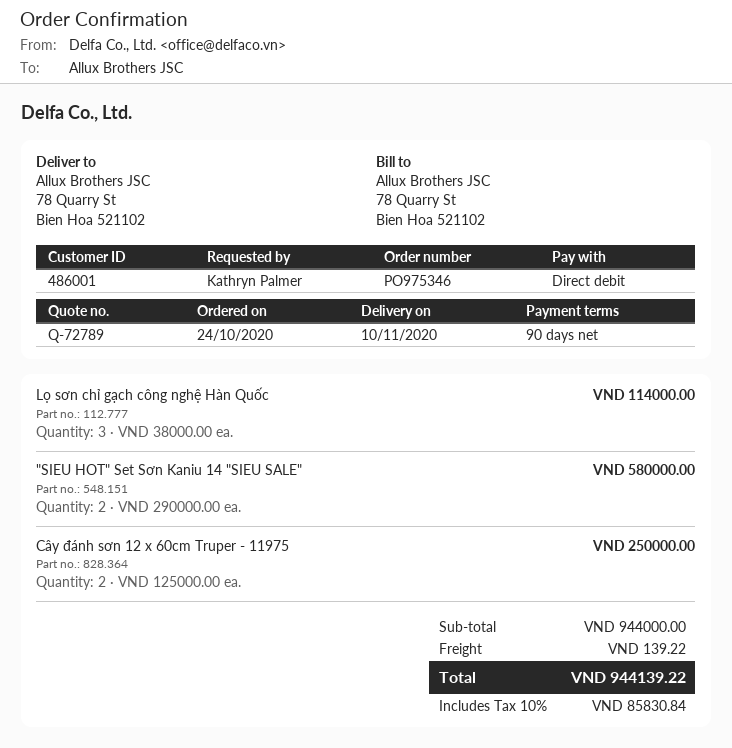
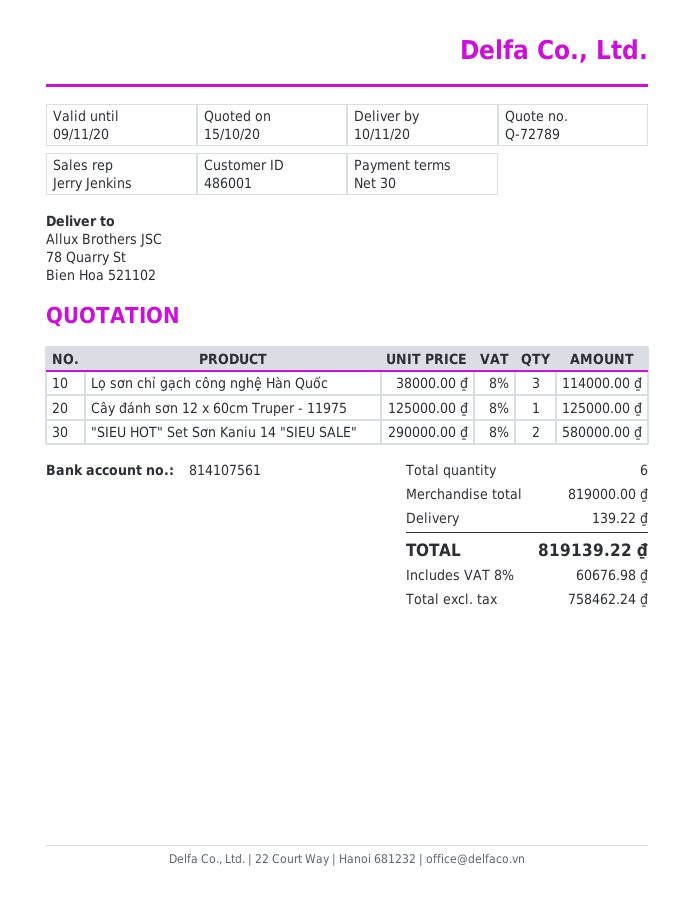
payment terms: 90 days -> 30 days
Cây đánh sơn 12 x 60cm Truper - 11975: 2 x 125000.00 = 250000.00 -> 1 x 125000.00 = 125000.00
subtotal: 944000.00 -> 819000.00
tax: 10% = 85830.84 -> 8% = 60676.98
total: 944139.22 -> 819139.22

